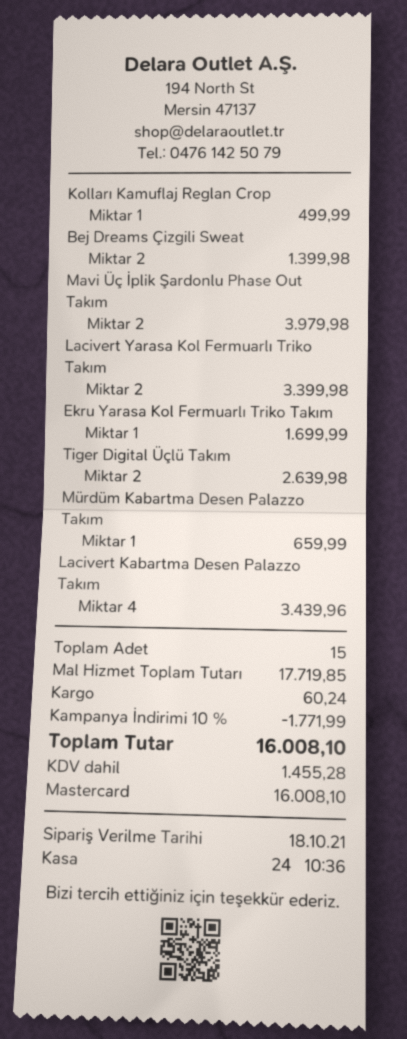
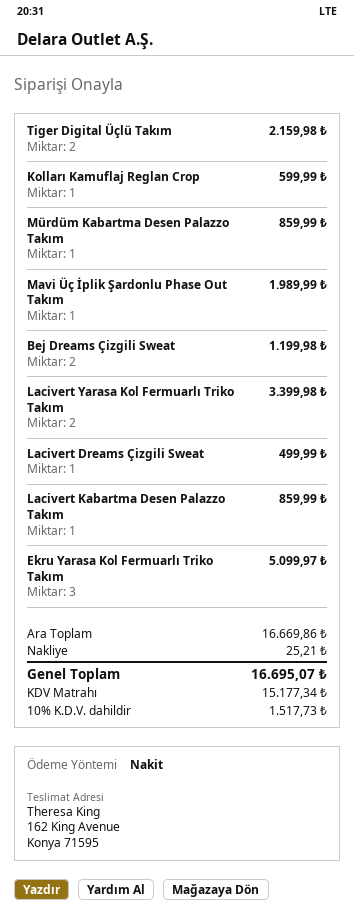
payment method: Mastercard -> cash
Kolları Kamuflaj Reglan Crop: 1 for 499.99 -> 1 for 599.99
Bej Dreams Çizgili Sweat: 2 for 1399.98 -> 2 for 1199.98
Mavi Üç İplik Şardonlu Phase Out Takım: 2 for 3979.98 -> 1 for 1989.99
Ekru Yarasa Kol Fermuarlı Triko Takım: 1 for 1699.99 -> 3 for 5099.97
Tiger Digital Üçlü Takım: 2 for 2639.98 -> 2 for 2159.98
Mürdüm Kabartma Desen Palazzo Takım: 1 for 659.99 -> 1 for 859.99
Lacivert Kabartma Desen Palazzo Takım: 4 for 3439.96 -> 1 for 859.99
Lacivert Dreams Çizgili Sweat: none -> 1 for 499.99
subtotal: 17719.85 -> 16669.86
discount: 10% = 1771.99 -> none
shipping: 60.24 -> 25.21
tax: 1455.28 -> 1517.73
total: 16008.10 -> 16695.07

